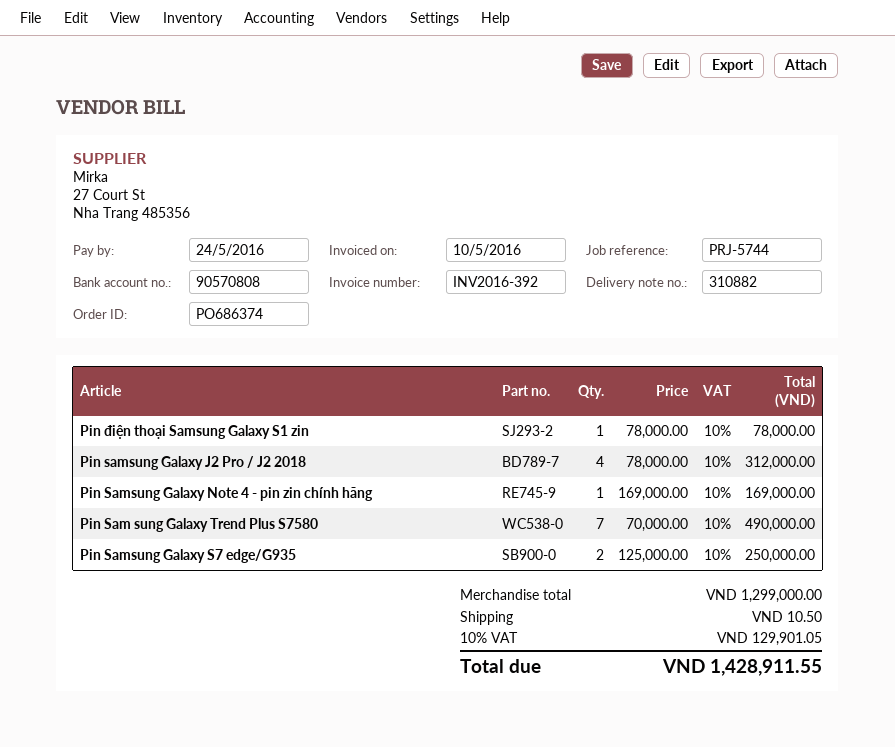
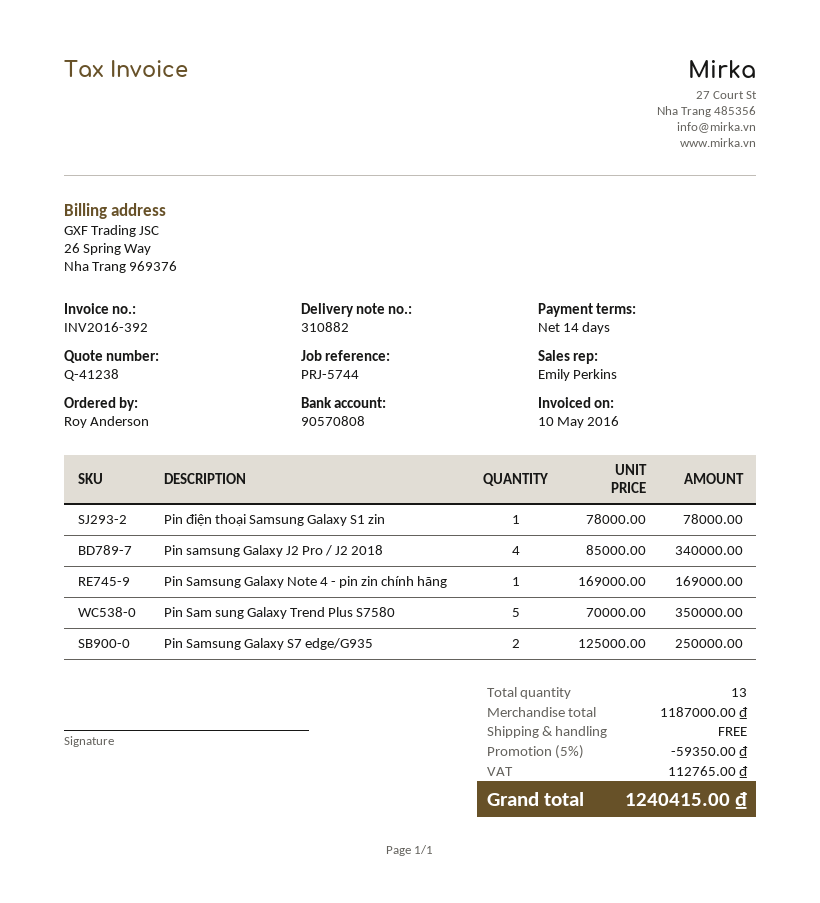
Pin samsung Galaxy J2 Pro / J2 2018: 4 x 78000.00 = 312000.00 -> 4 x 85000.00 = 340000.00
Pin Sam sung Galaxy Trend Plus S7580: 7 x 70000.00 = 490000.00 -> 5 x 70000.00 = 350000.00
subtotal: 1299000.00 -> 1187000.00
discount: none -> 5% = 59350.00
shipping: 10.50 -> 0.00
tax: 129901.05 -> 112765.00
total: 1428911.55 -> 1240415.00

